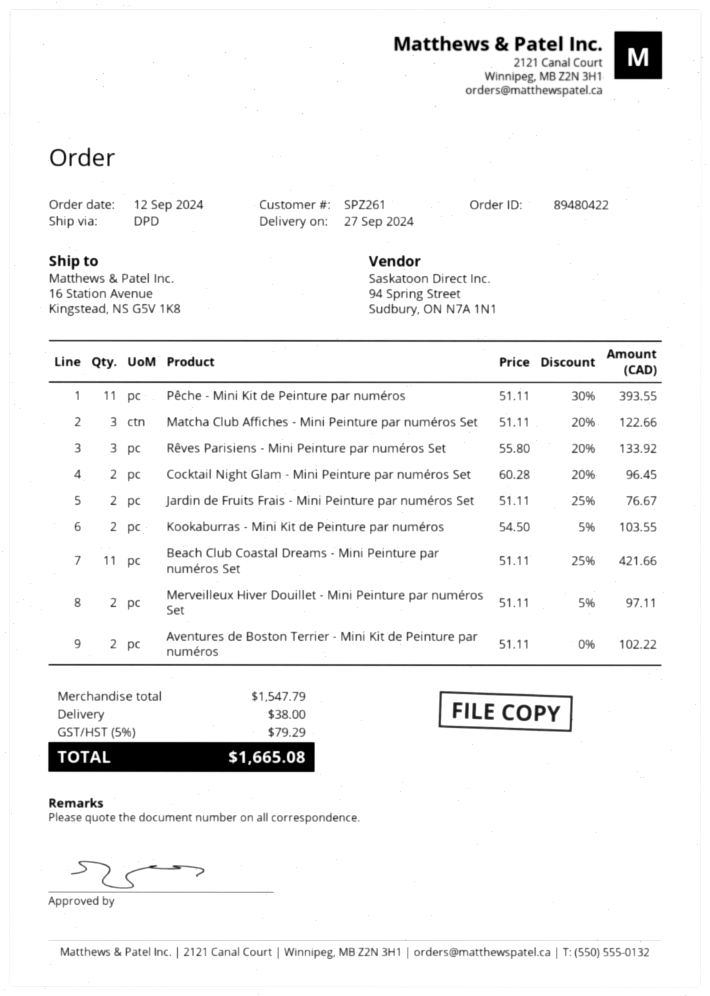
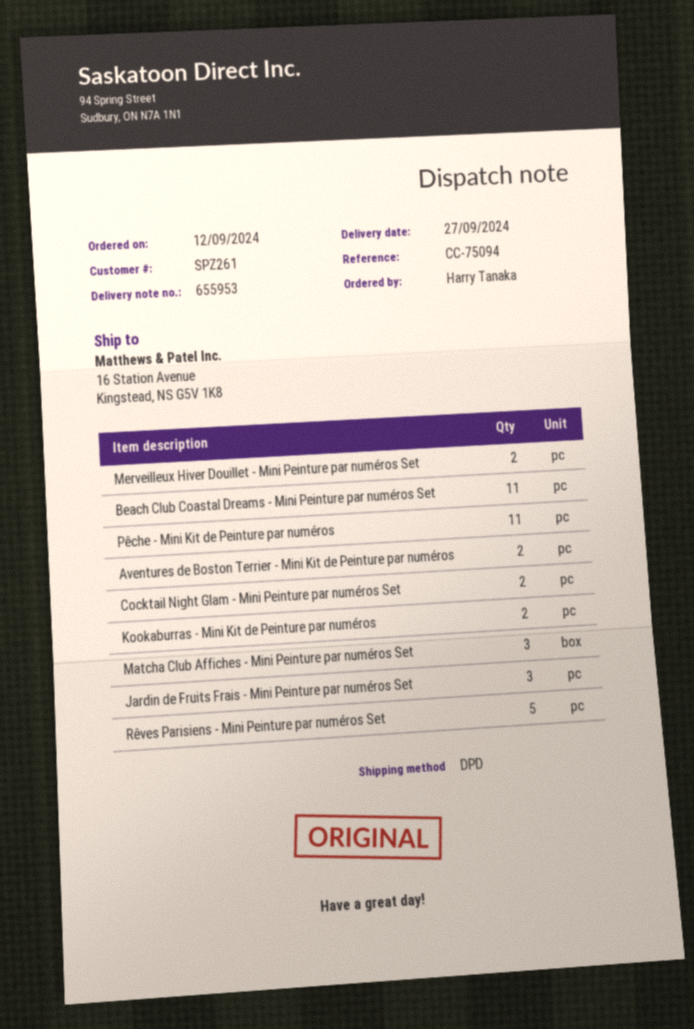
Rêves Parisiens - Mini Peinture par numéros Set: 3 -> 5
Jardin de Fruits Frais - Mini Peinture par numéros Set: 2 -> 3

